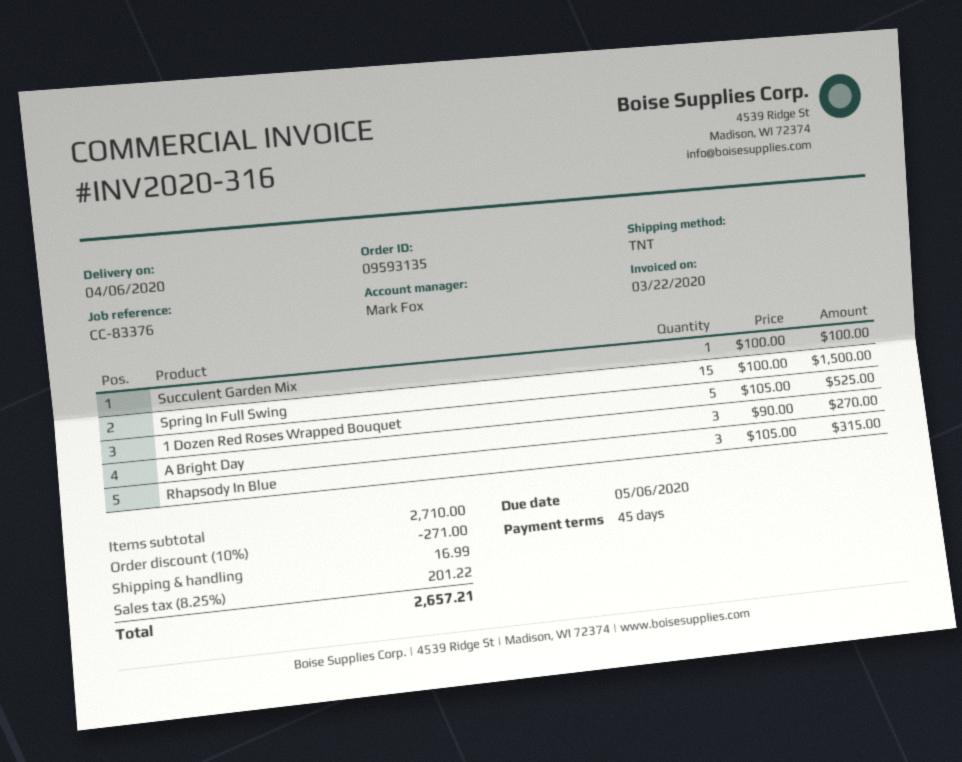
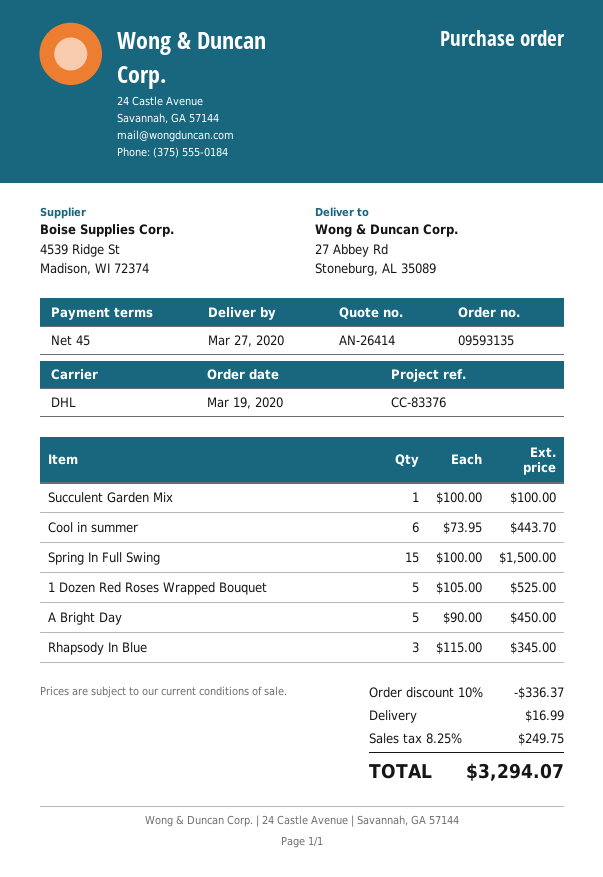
delivery date: 2020-04-06 -> 2020-03-27
shipping method: TNT -> DHL
A Bright Day: 3 x 90.00 = 270.00 -> 5 x 90.00 = 450.00
Rhapsody In Blue: 3 x 105.00 = 315.00 -> 3 x 115.00 = 345.00
Cool in summer: none -> 6 x 73.95 = 443.70
discount: 10% = 271.00 -> 10% = 336.37
tax: 8.25% = 201.22 -> 8.25% = 249.75
total: 2657.21 -> 3294.07

